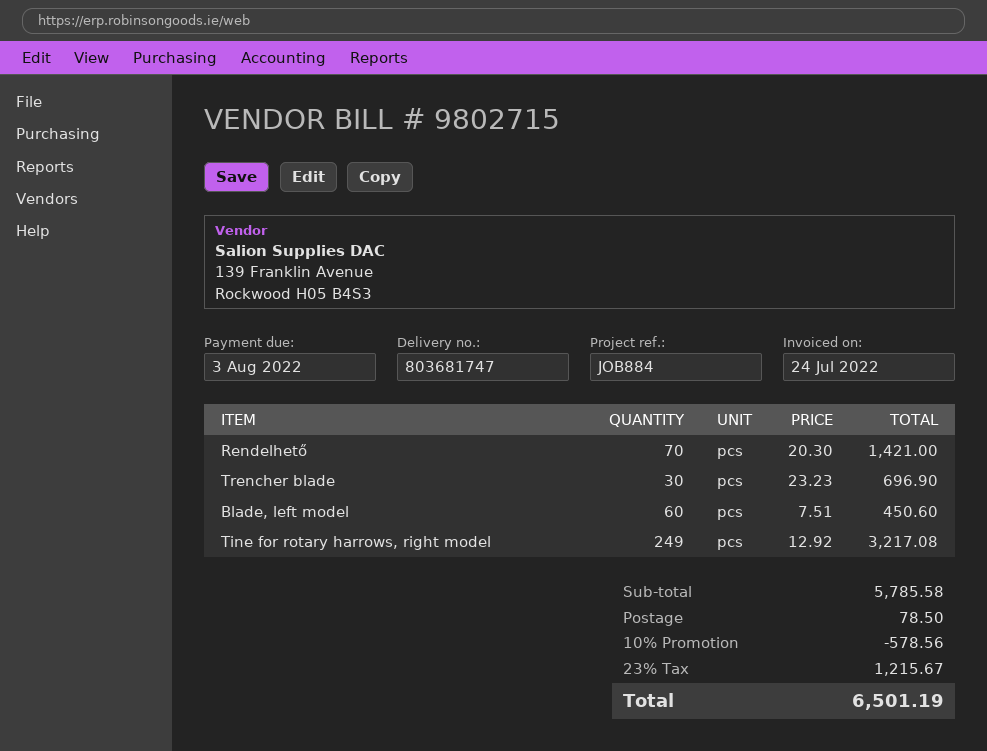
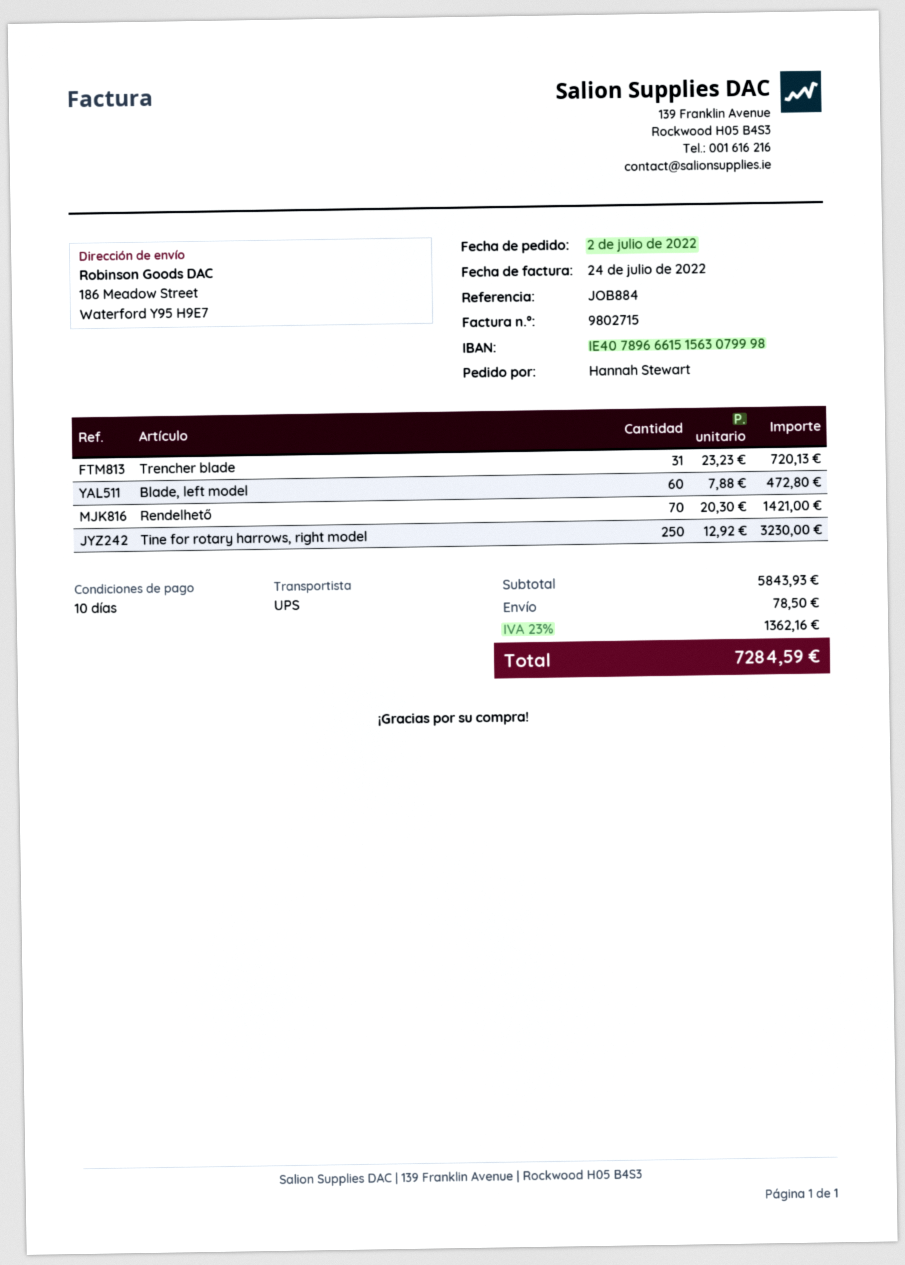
Trencher blade: 30 x 23.23 = 696.90 -> 31 x 23.23 = 720.13
Blade, left model: 60 x 7.51 = 450.60 -> 60 x 7.88 = 472.80
Tine for rotary harrows, right model: 249 x 12.92 = 3217.08 -> 250 x 12.92 = 3230.00
subtotal: 5785.58 -> 5843.93
discount: 10% = 578.56 -> none
tax: 23% = 1215.67 -> 23% = 1362.16
total: 6501.19 -> 7284.59

